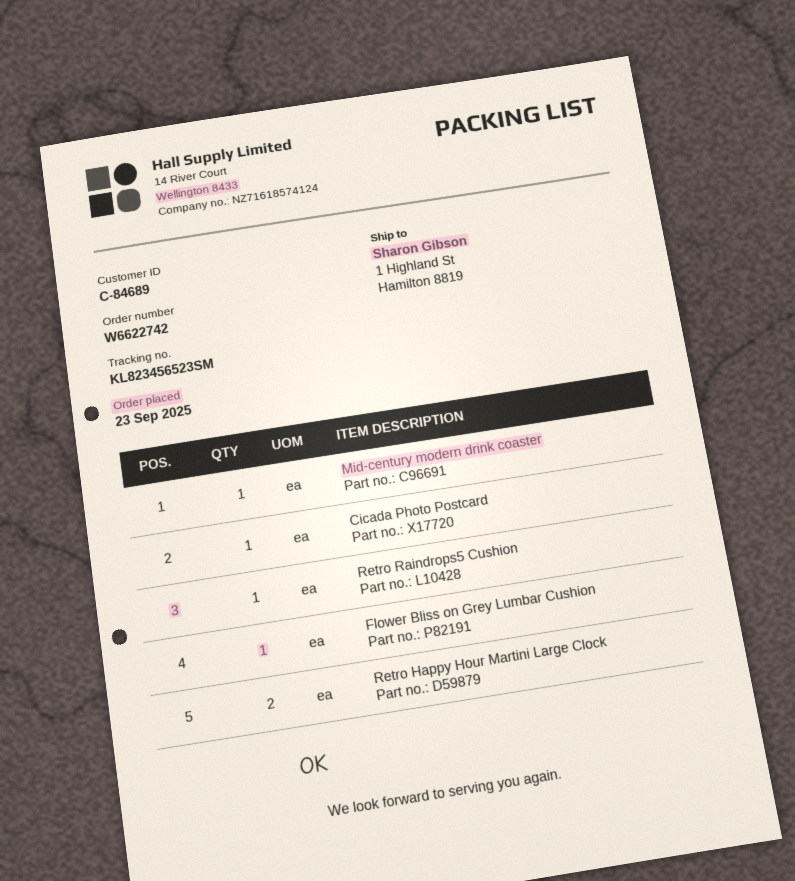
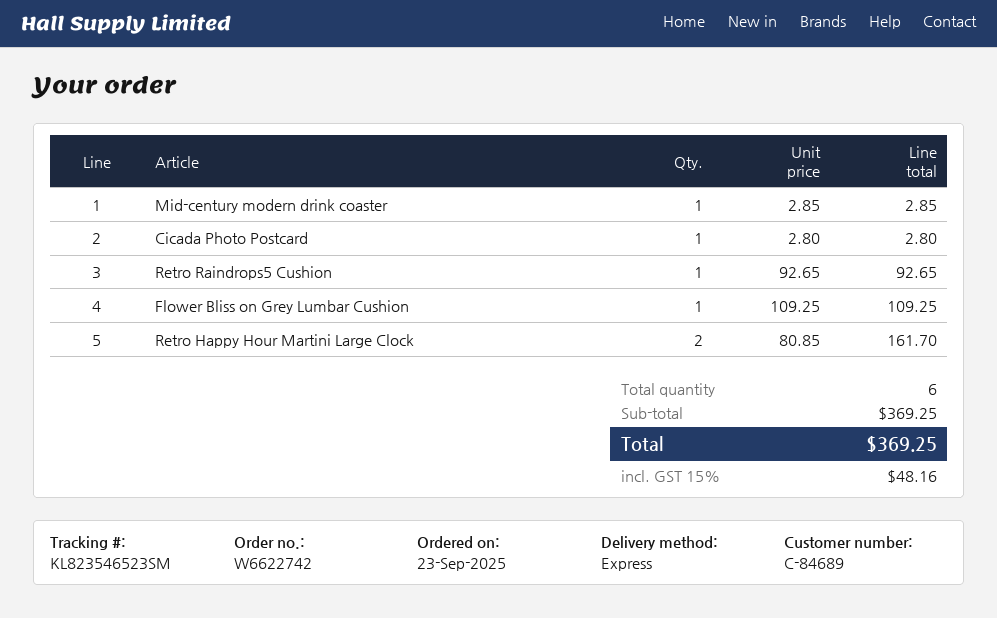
tracking number: KL823456523SM -> KL823546523SM

